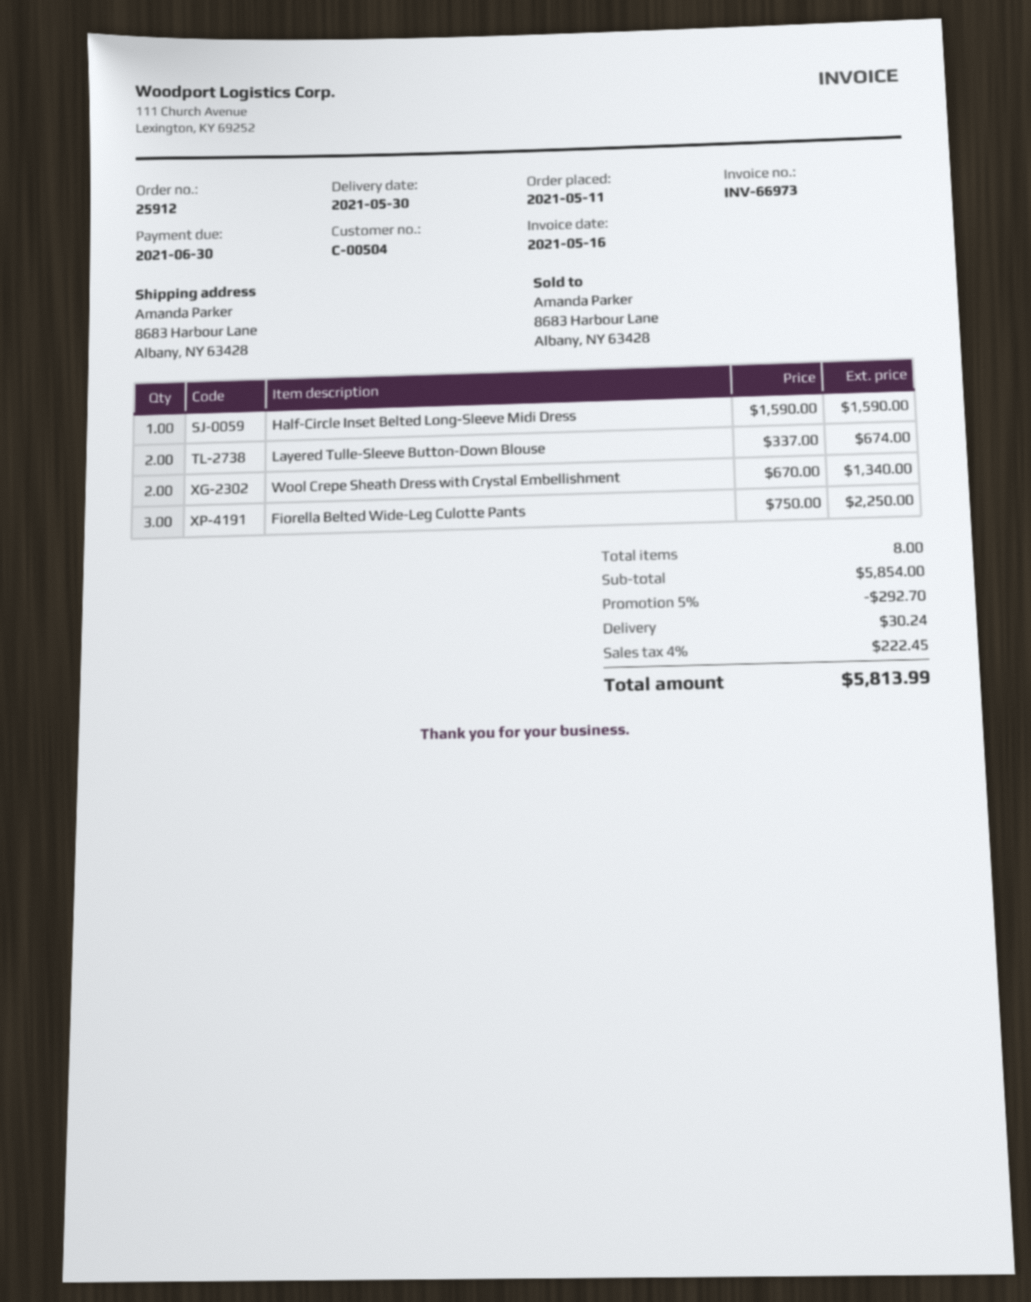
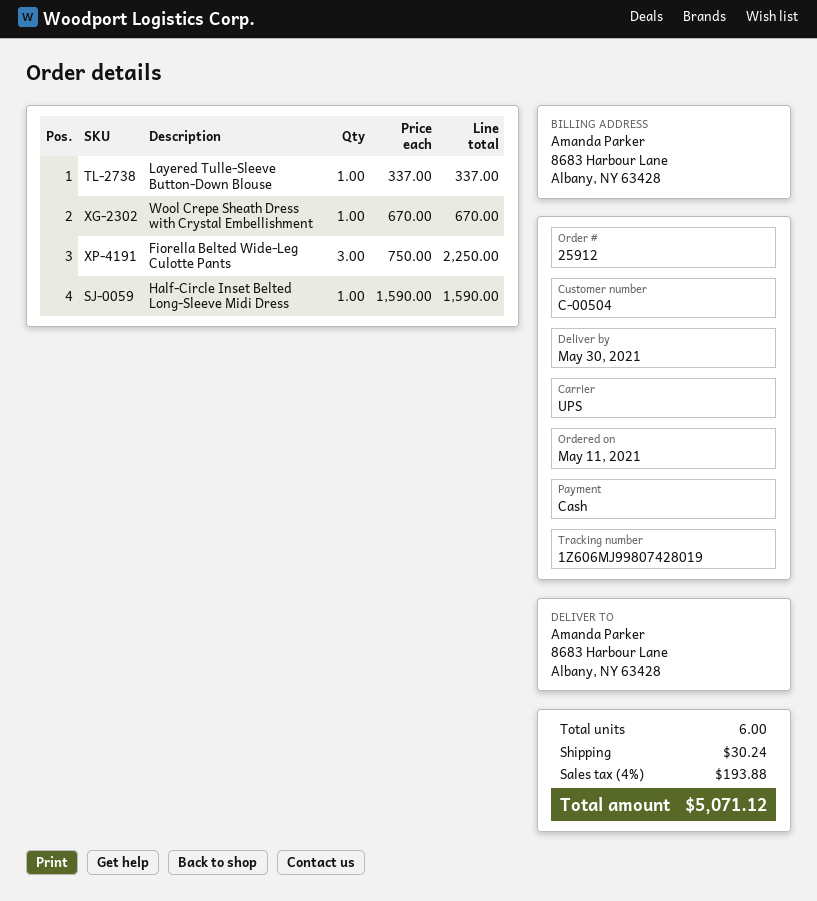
Layered Tulle-Sleeve Button-Down Blouse: 2 x 337.00 = 674.00 -> 1 x 337.00 = 337.00
Wool Crepe Sheath Dress with Crystal Embellishment: 2 x 670.00 = 1340.00 -> 1 x 670.00 = 670.00
total quantity: 8 -> 6
discount: 5% = 292.70 -> none
tax: 4% = 222.45 -> 4% = 193.88
total: 5813.99 -> 5071.12

